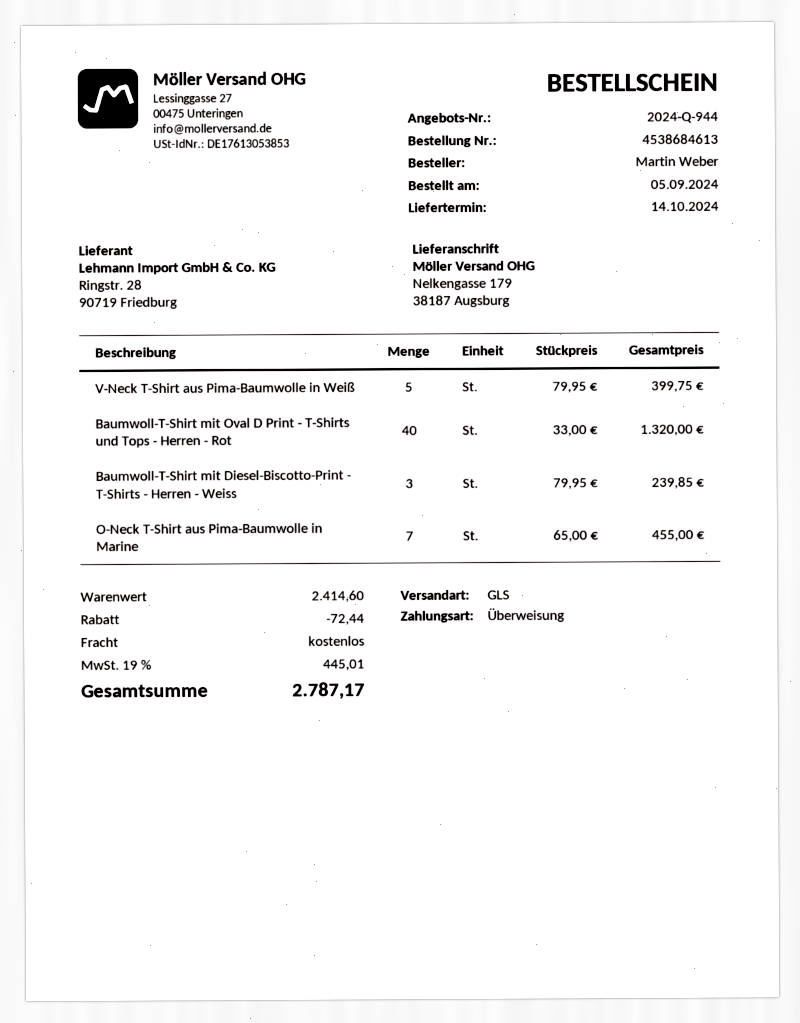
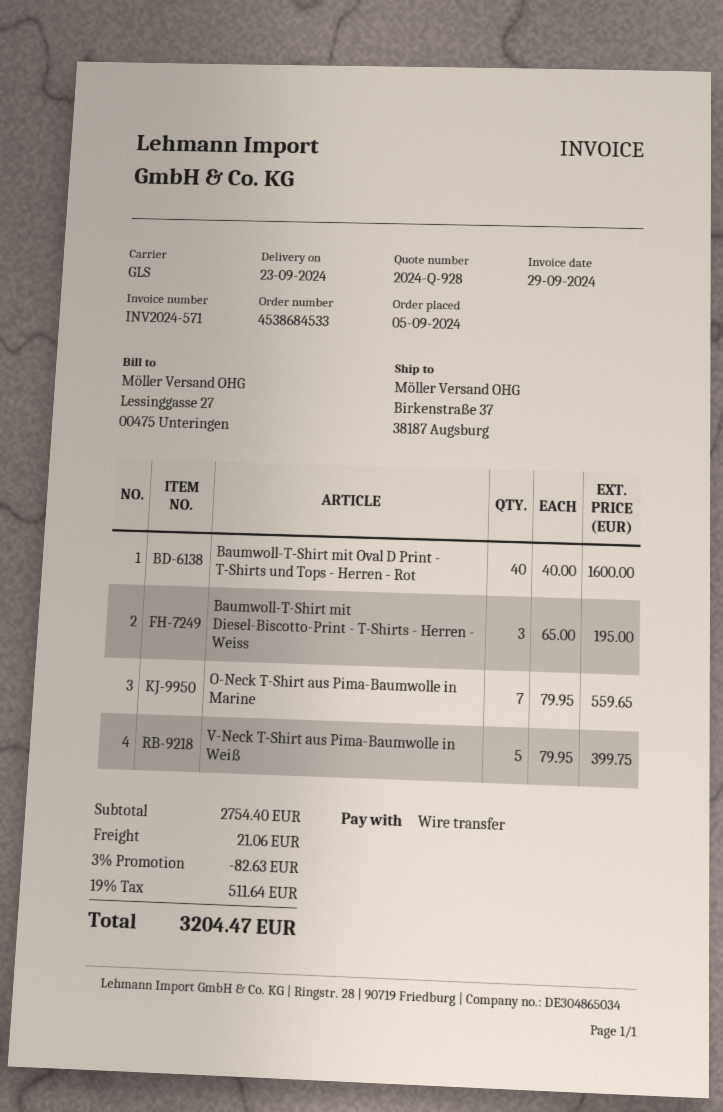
quote number: 2024-Q-944 -> 2024-Q-928
order number: 4538684613 -> 4538684533
delivery date: 2024-10-14 -> 2024-09-23
ship to: Nelkengasse 179, 38187 Augsburg -> Birkenstraße 37, 38187 Augsburg
Baumwoll-T-Shirt mit Oval D Print - T-Shirts und Tops - Herren - Rot: 40 x 33.00 = 1320.00 -> 40 x 40.00 = 1600.00
Baumwoll-T-Shirt mit Diesel-Biscotto-Print - T-Shirts - Herren - Weiss: 3 x 79.95 = 239.85 -> 3 x 65.00 = 195.00
O-Neck T-Shirt aus Pima-Baumwolle in Marine: 7 x 65.00 = 455.00 -> 7 x 79.95 = 559.65
subtotal: 2414.60 -> 2754.40
discount: 72.44 -> 82.63
shipping: 0.00 -> 21.06
tax: 19% = 445.01 -> 19% = 511.64
total: 2787.17 -> 3204.47

